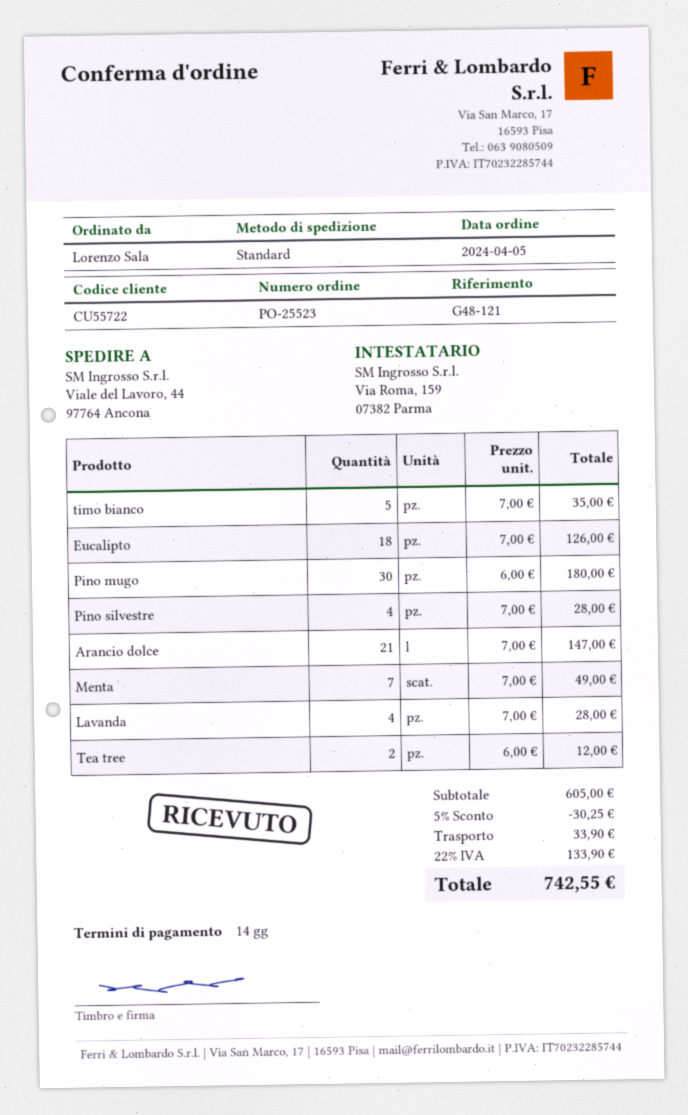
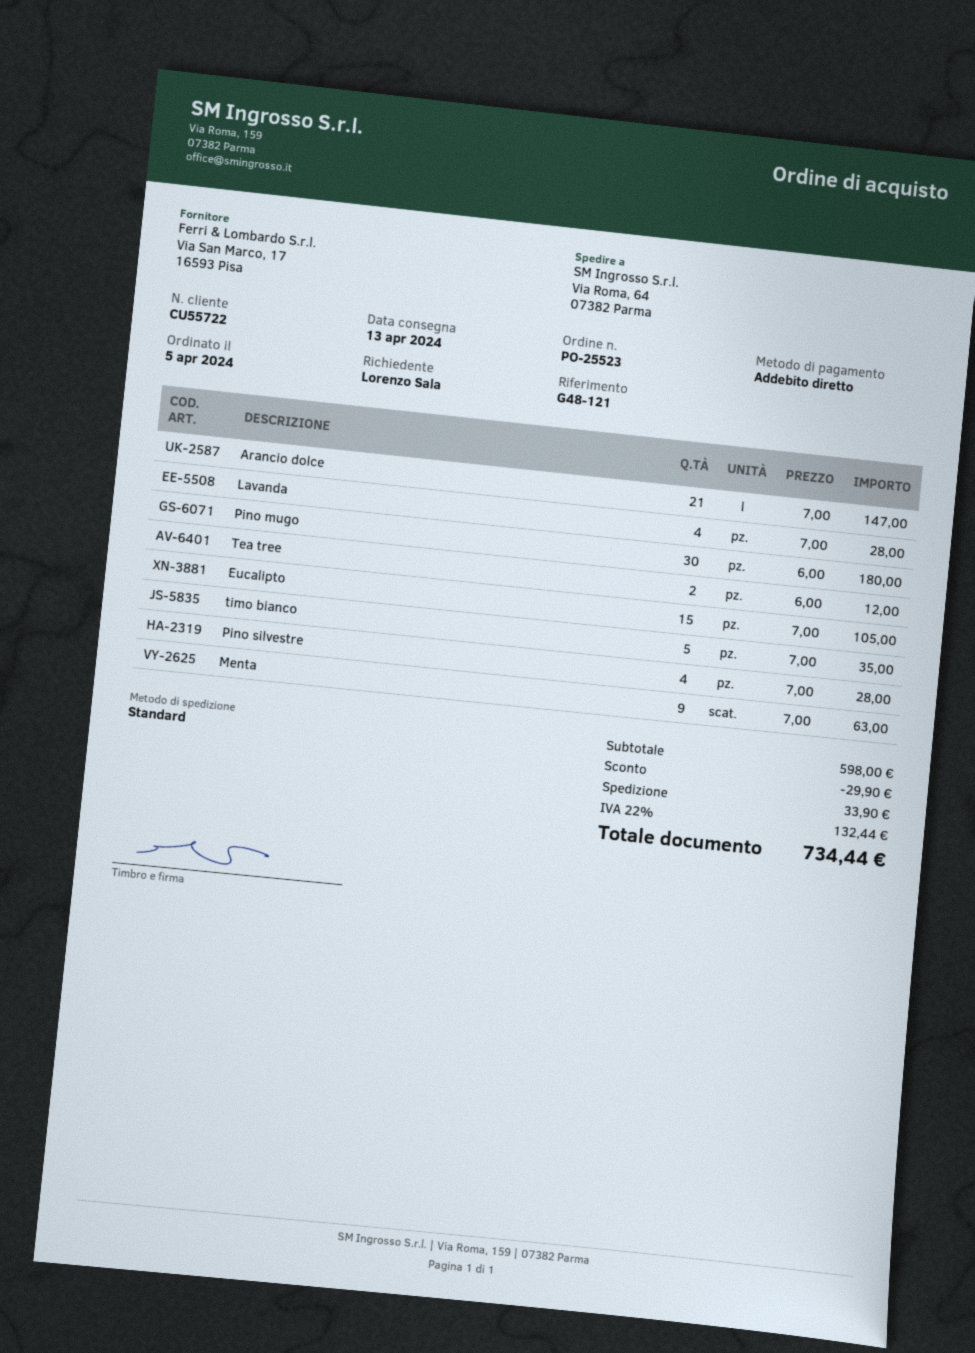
ship to: Viale del Lavoro, 44, 97764 Ancona -> Via Roma, 64, 07382 Parma
Eucalipto: 18 x 7.00 = 126.00 -> 15 x 7.00 = 105.00
Menta: 7 x 7.00 = 49.00 -> 9 x 7.00 = 63.00
subtotal: 605.00 -> 598.00
discount: 30.25 -> 29.90
tax: 22% = 133.90 -> 22% = 132.44
total: 742.55 -> 734.44

